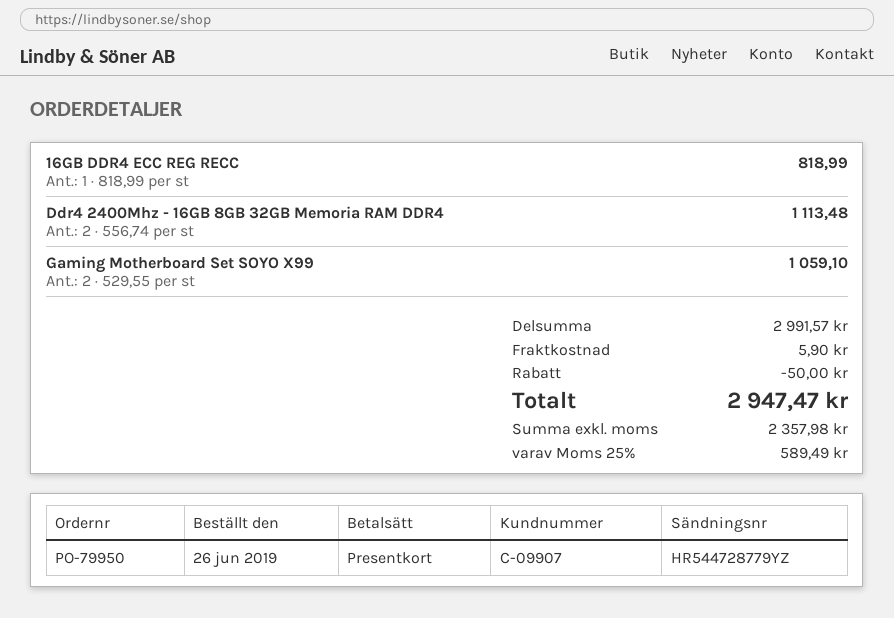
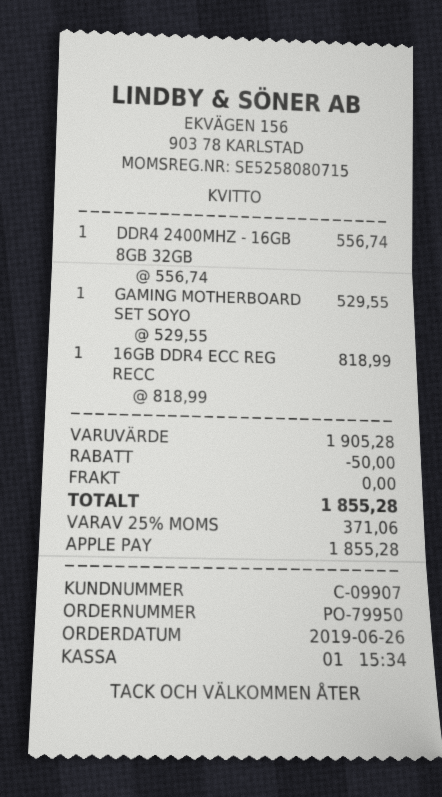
payment method: gift card -> Apple Pay
Ddr4 2400Mhz - 16GB 8GB 32GB Memoria RAM DDR4: 2 x 556.74 = 1113.48 -> 1 x 556.74 = 556.74
Gaming Motherboard Set SOYO X99: 2 x 529.55 = 1059.10 -> 1 x 529.55 = 529.55
subtotal: 2991.57 -> 1905.28
shipping: 5.90 -> 0.00
tax: 25% = 589.49 -> 25% = 371.06
total: 2947.47 -> 1855.28

